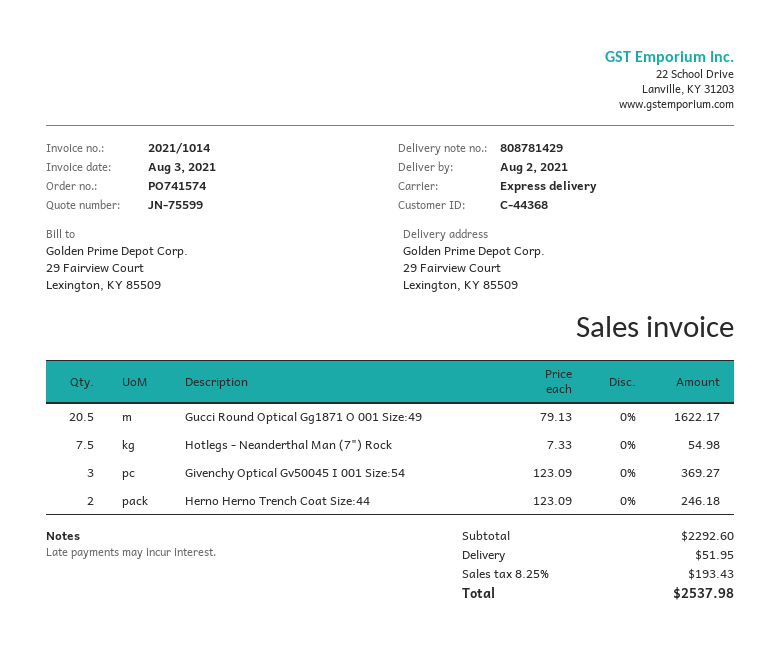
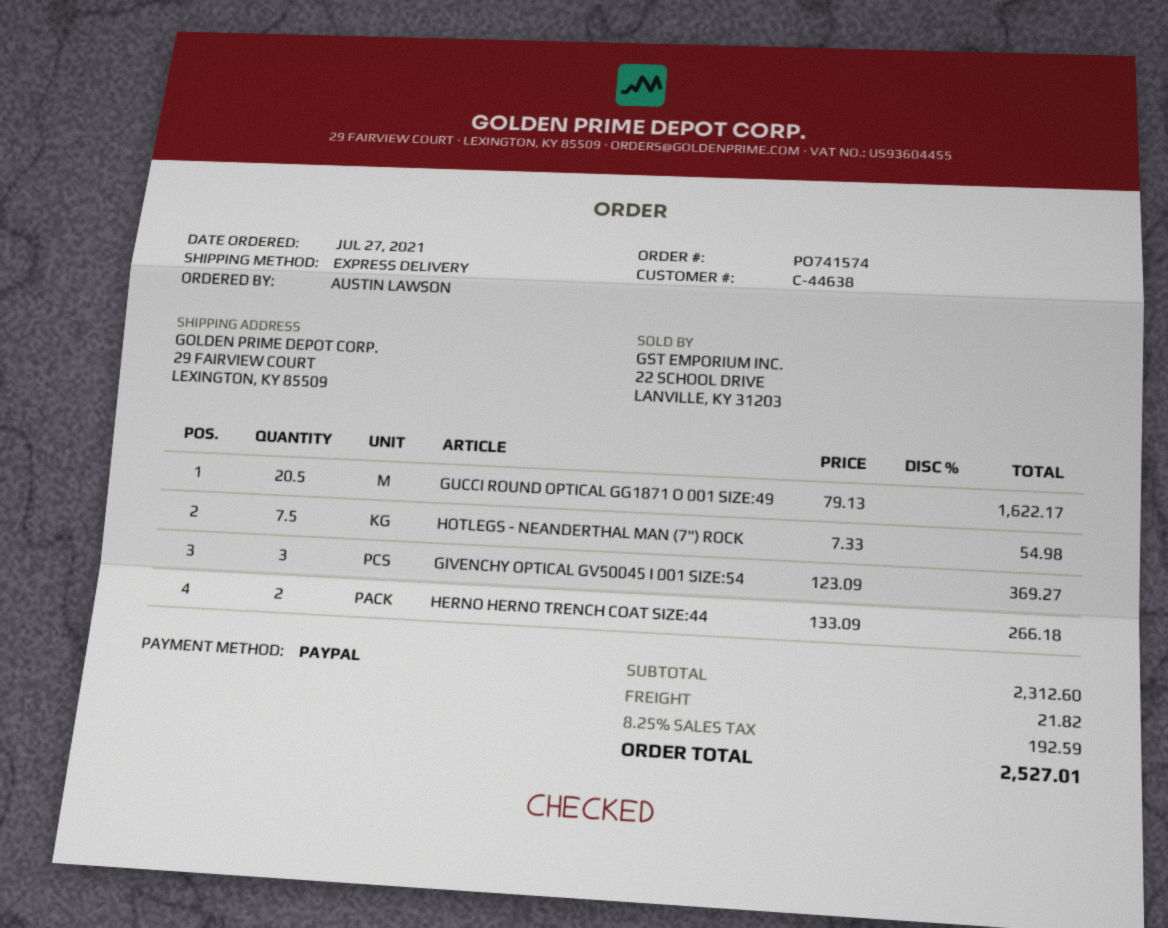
customer number: C-44368 -> C-44638
Herno Herno Trench Coat Size:44: 2 x 123.09 = 246.18 -> 2 x 133.09 = 266.18
subtotal: 2292.60 -> 2312.60
shipping: 51.95 -> 21.82
tax: 8.25% = 193.43 -> 8.25% = 192.59
total: 2537.98 -> 2527.01

